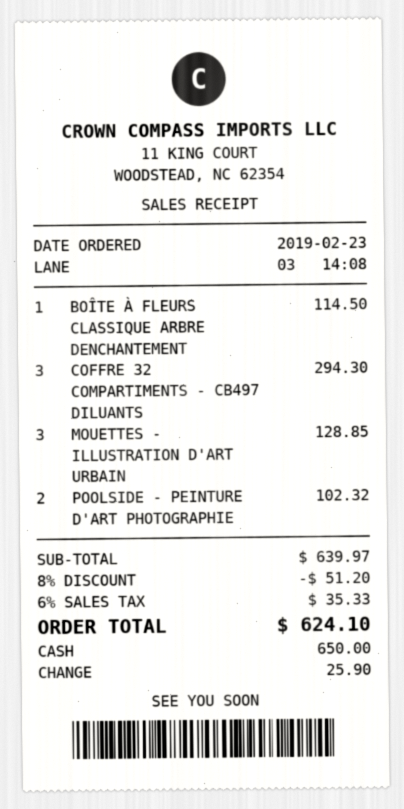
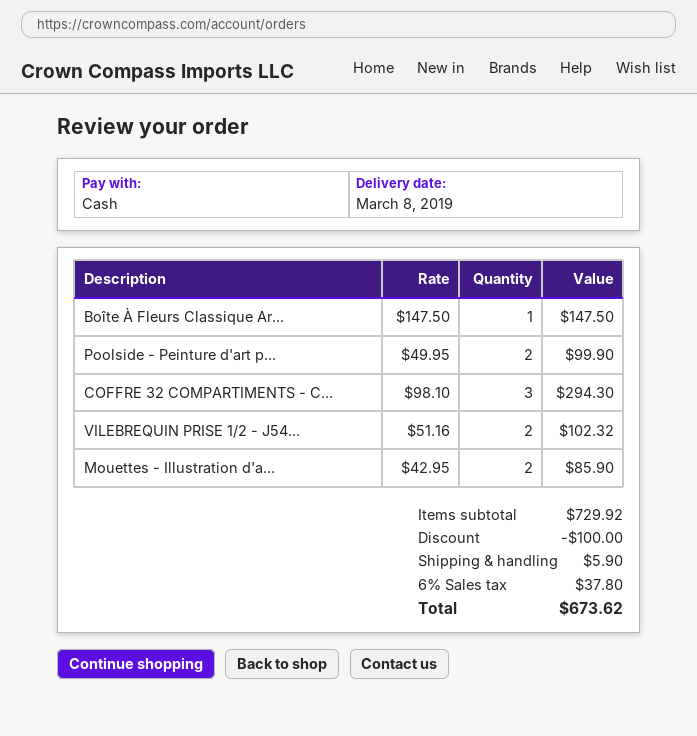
BOÎTE À FLEURS CLASSIQUE ARBRE DENCHANTEMENT: 1 for 114.50 -> 1 for 147.50
MOUETTES - ILLUSTRATION D'ART URBAIN: 3 for 128.85 -> 2 for 85.90
POOLSIDE - PEINTURE D'ART PHOTOGRAPHIE: 2 for 102.32 -> 2 for 99.90
VILEBREQUIN PRISE 1/2 - J54...: none -> 2 for 102.32
subtotal: 639.97 -> 729.92
discount: 51.20 -> 100.00
shipping: none -> 5.90
tax: 6% = 35.33 -> 6% = 37.80
total: 624.10 -> 673.62

